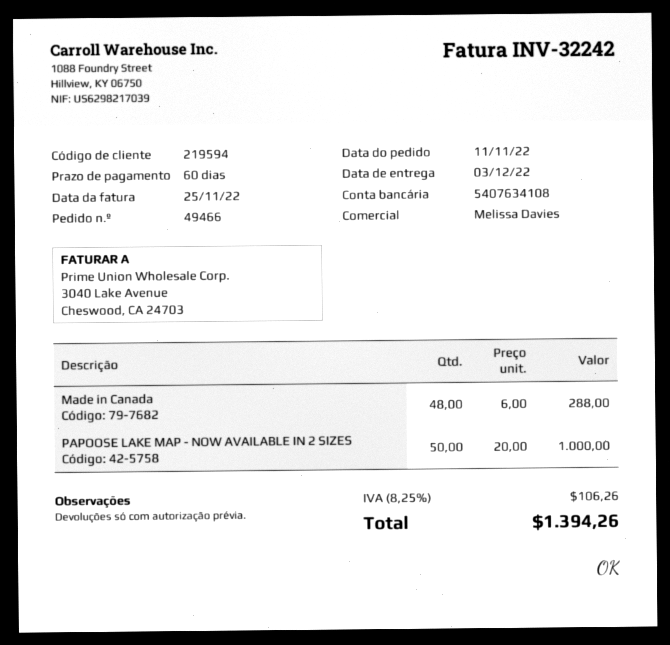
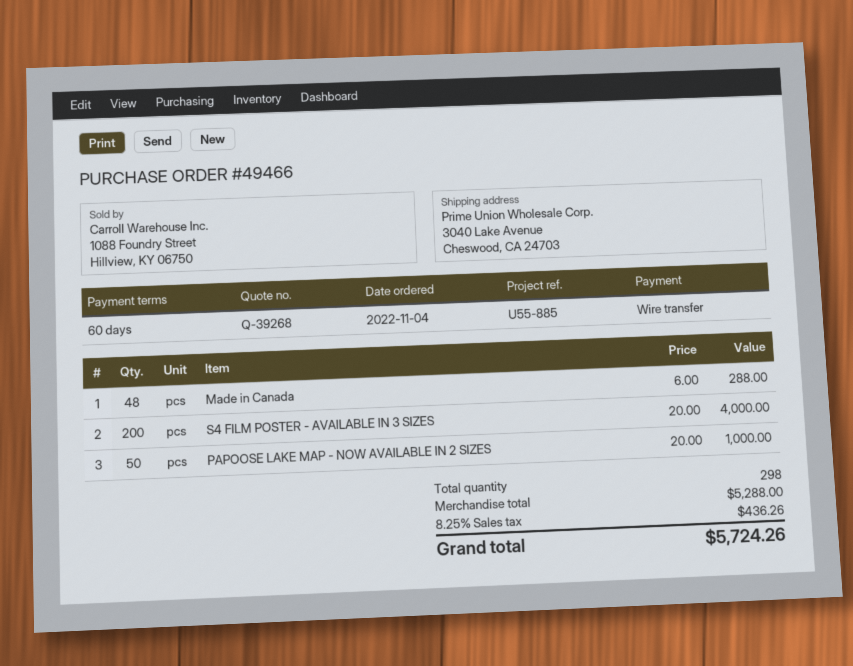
order date: 2022-11-11 -> 2022-11-04
S4 FILM POSTER - AVAILABLE IN 3 SIZES: none -> 200 x 20.00 = 4000.00
tax: 8.25% = 106.26 -> 8.25% = 436.26
total: 1394.26 -> 5724.26

